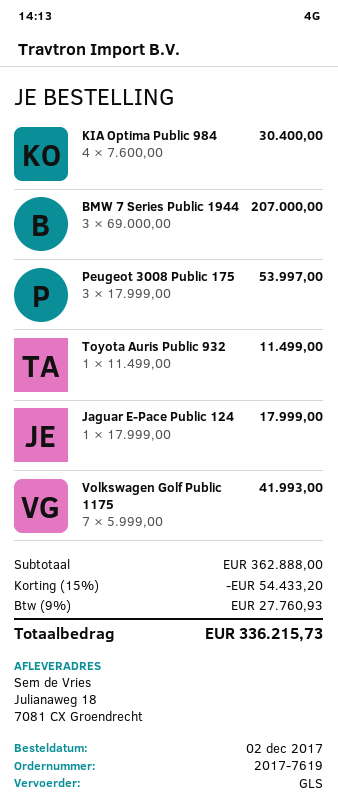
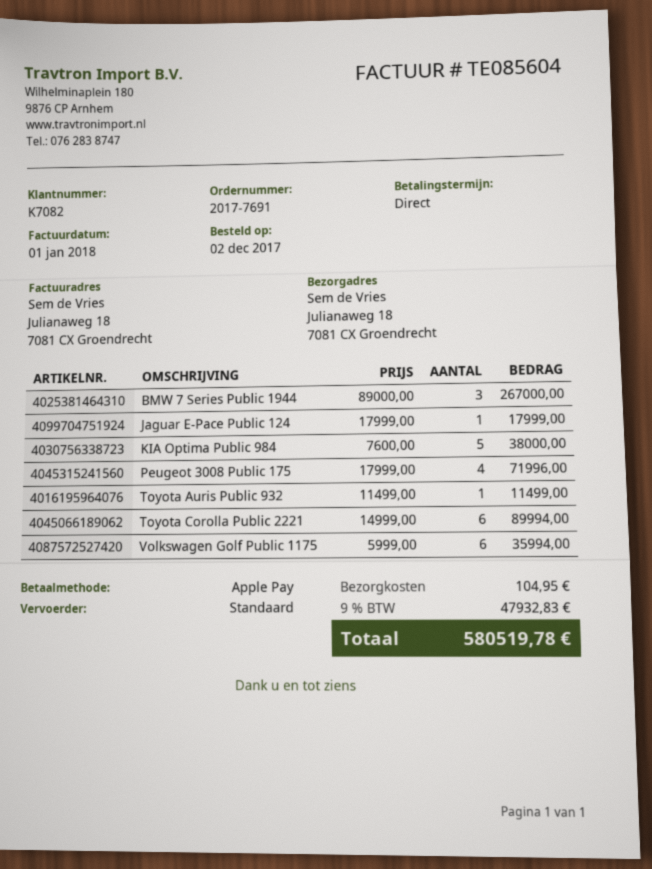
order number: 2017-7619 -> 2017-7691
shipping method: GLS -> standard
KIA Optima Public 984: 4 x 7600.00 = 30400.00 -> 5 x 7600.00 = 38000.00
BMW 7 Series Public 1944: 3 x 69000.00 = 207000.00 -> 3 x 89000.00 = 267000.00
Peugeot 3008 Public 175: 3 x 17999.00 = 53997.00 -> 4 x 17999.00 = 71996.00
Volkswagen Golf Public 1175: 7 x 5999.00 = 41993.00 -> 6 x 5999.00 = 35994.00
Toyota Corolla Public 2221: none -> 6 x 14999.00 = 89994.00
discount: 15% = 54433.20 -> none
shipping: none -> 104.95
tax: 9% = 27760.93 -> 9% = 47932.83
total: 336215.73 -> 580519.78

